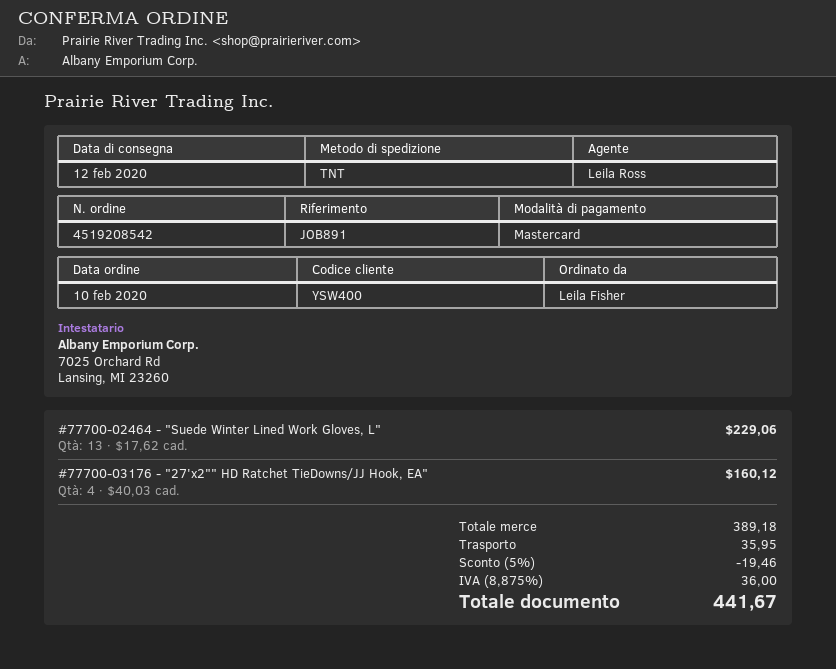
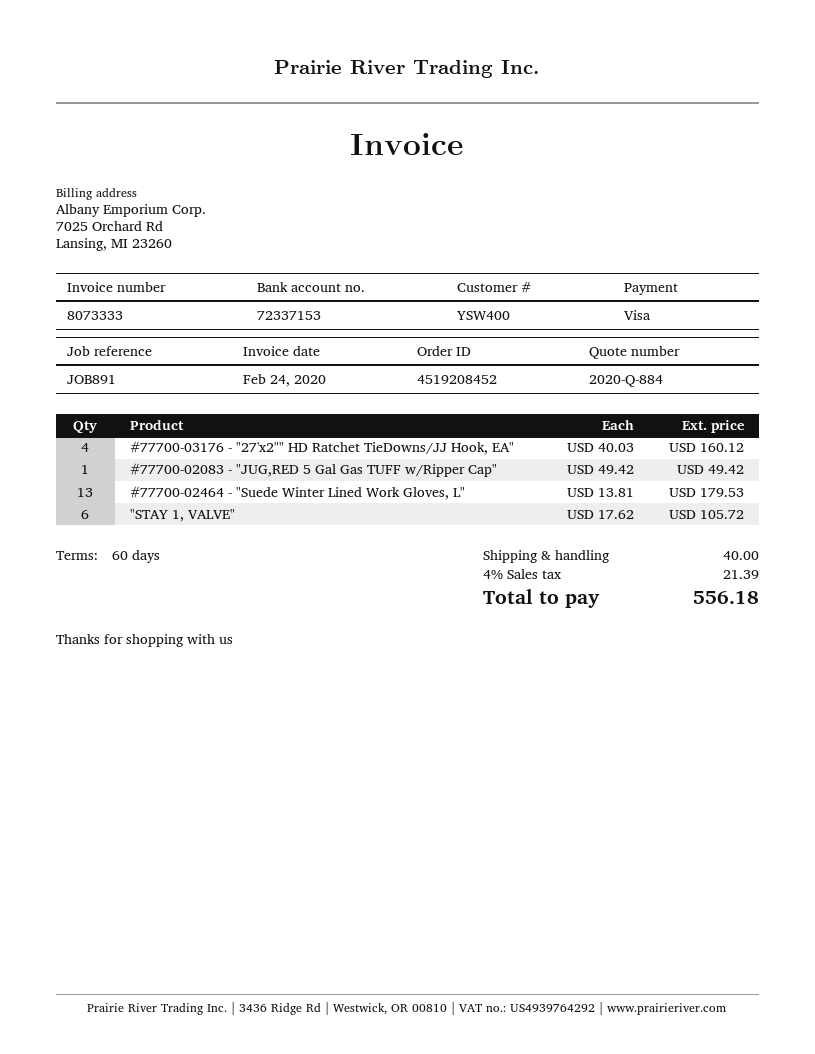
order number: 4519208542 -> 4519208452
payment method: Mastercard -> Visa
#77700-02464 - "Suede Winter Lined Work Gloves, L": 13 x 17.62 = 229.06 -> 13 x 13.81 = 179.53
#77700-02083 - "JUG,RED 5 Gal Gas TUFF w/Ripper Cap": none -> 1 x 49.42 = 49.42
"STAY 1, VALVE": none -> 6 x 17.62 = 105.72
discount: 5% = 19.46 -> none
shipping: 35.95 -> 40.00
tax: 8.875% = 36.00 -> 4% = 21.39
total: 441.67 -> 556.18

